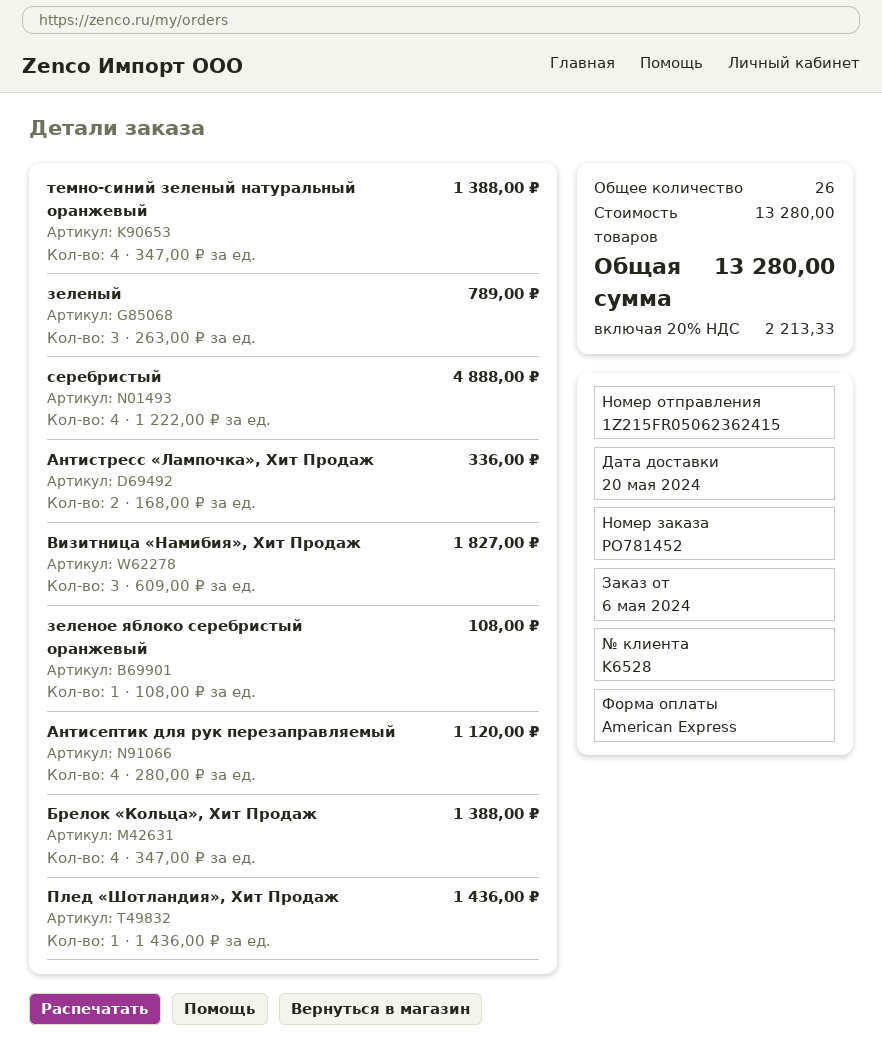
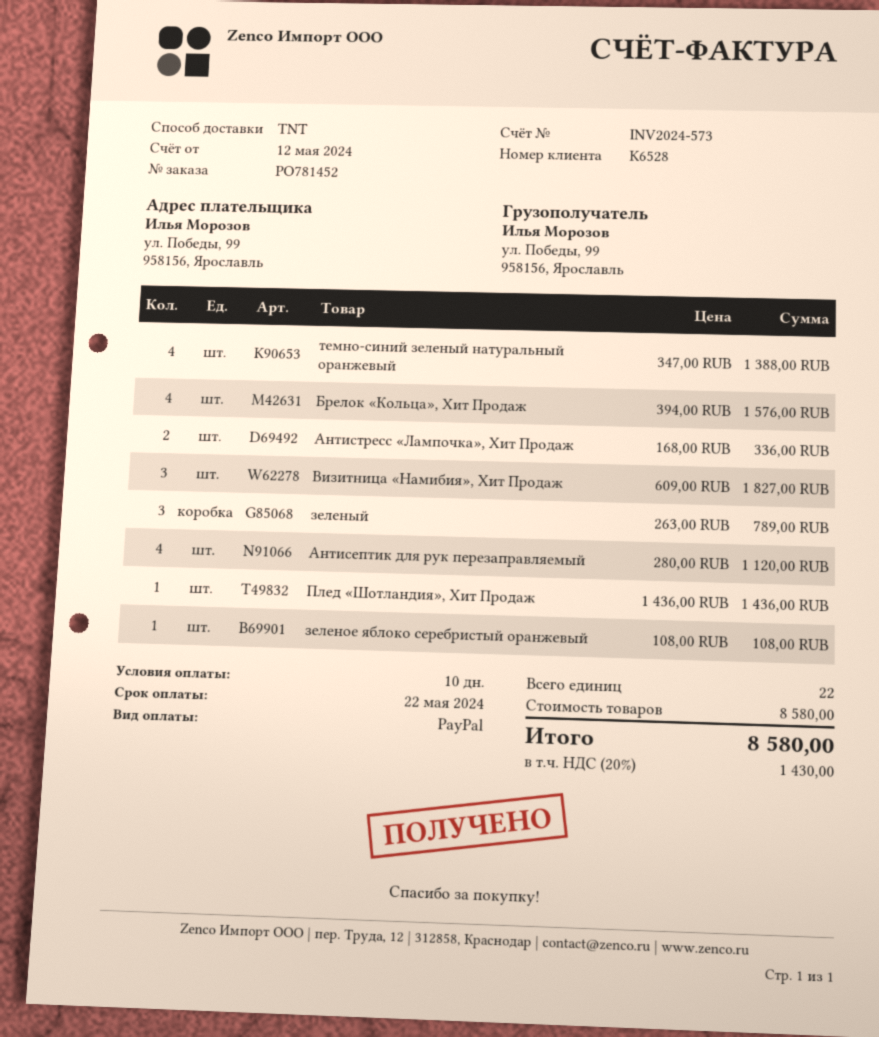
payment method: American Express -> PayPal
серебристый: 4 x 1222.00 = 4888.00 -> none
Брелок «Кольца», Хит Продаж: 4 x 347.00 = 1388.00 -> 4 x 394.00 = 1576.00
total quantity: 26 -> 22
subtotal: 13280.00 -> 8580.00
tax: 20% = 2213.33 -> 20% = 1430.00
total: 13280.00 -> 8580.00

